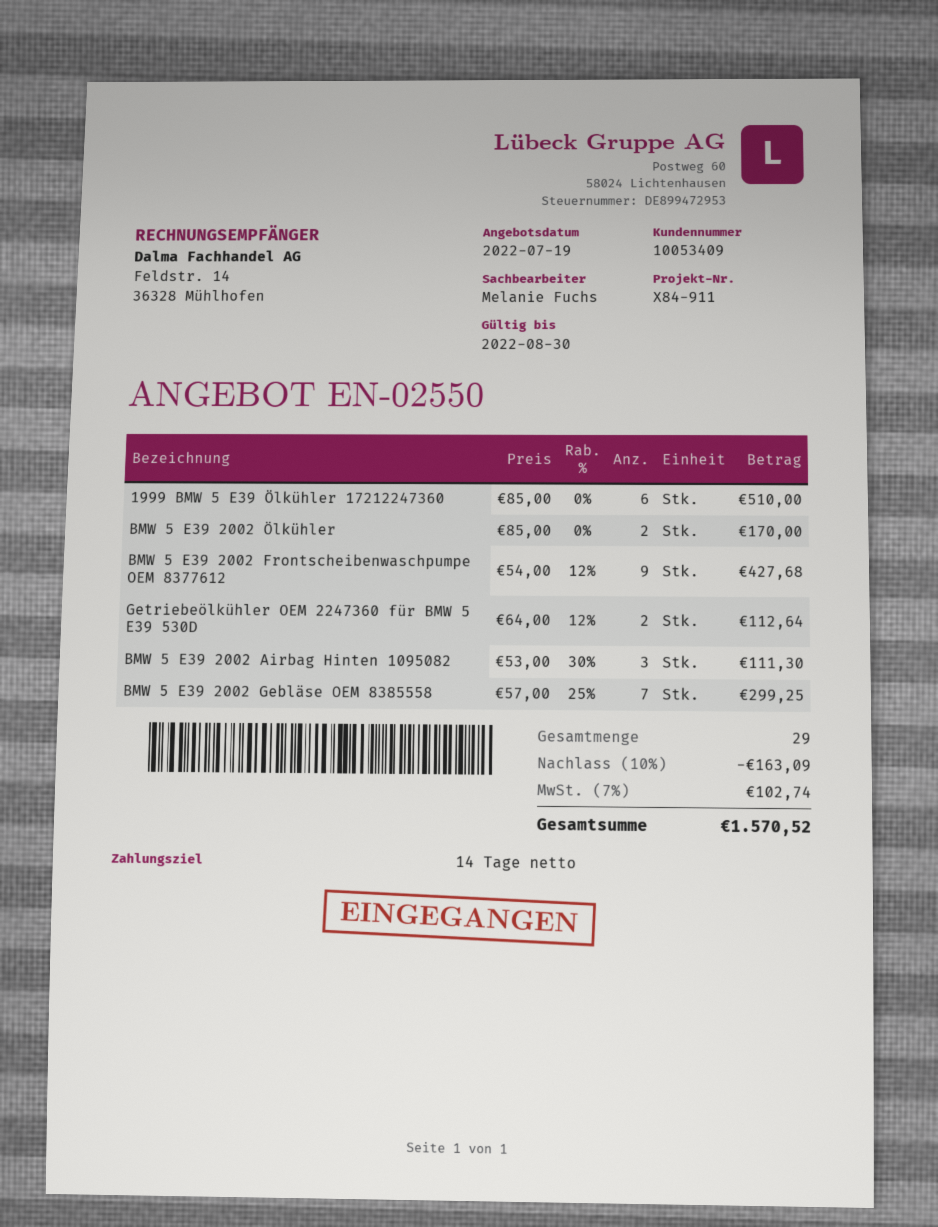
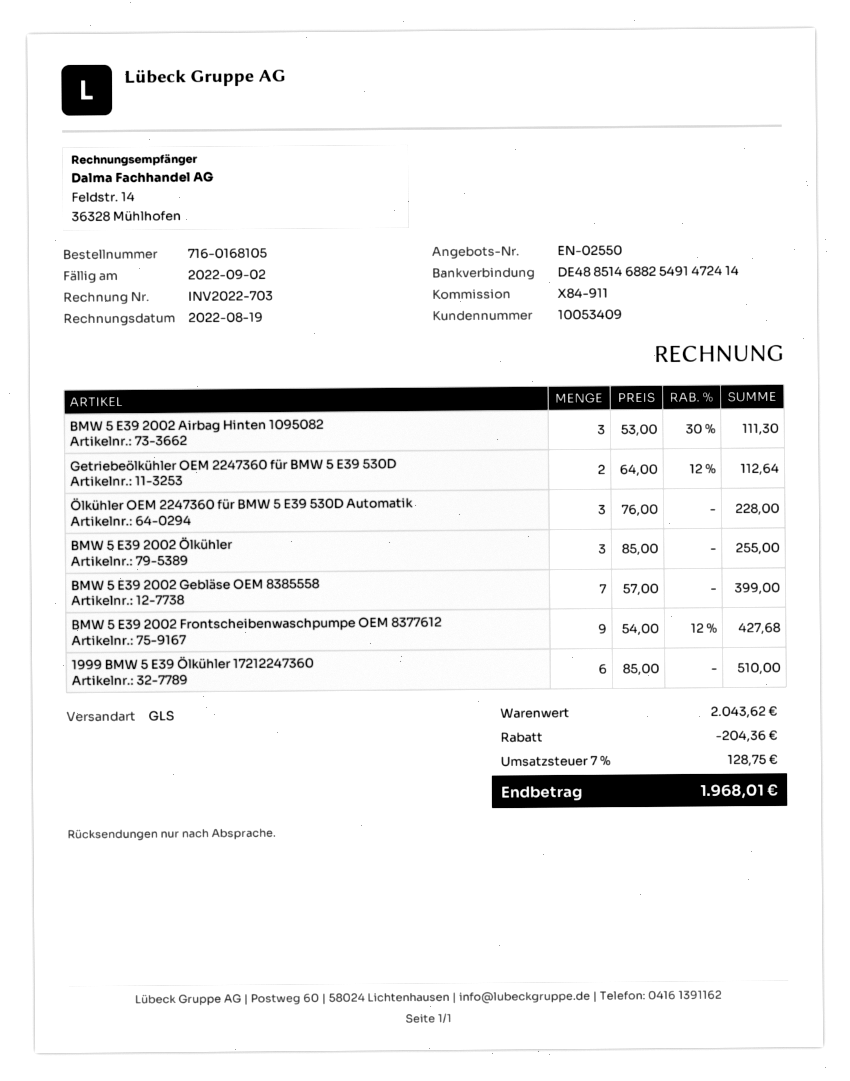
BMW 5 E39 2002 Ölkühler: 2 x 85.00 = 170.00 -> 3 x 85.00 = 255.00
BMW 5 E39 2002 Gebläse OEM 8385558: 7 x 57.00 - 25% = 299.25 -> 7 x 57.00 = 399.00
Ölkühler OEM 2247360 für BMW 5 E39 530D Automatik: none -> 3 x 76.00 = 228.00
discount: 163.09 -> 204.36
tax: 7% = 102.74 -> 7% = 128.75
total: 1570.52 -> 1968.01

